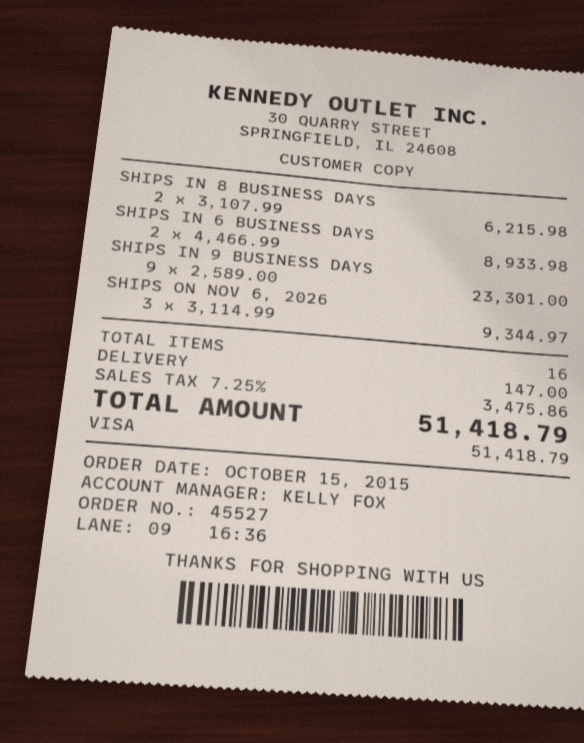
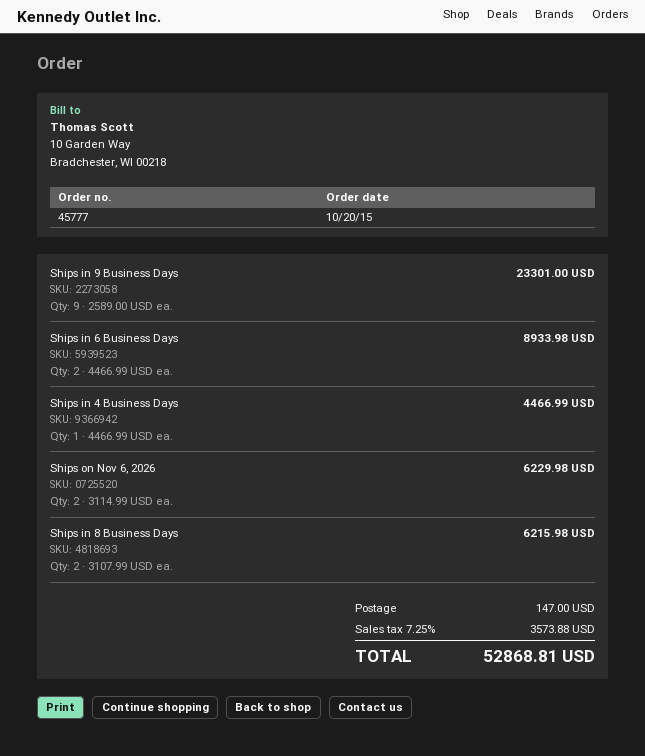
order number: 45527 -> 45777
order date: 2015-10-15 -> 2015-10-20
SHIPS ON NOV 6, 2026: 3 x 3114.99 = 9344.97 -> 2 x 3114.99 = 6229.98
Ships in 4 Business Days: none -> 1 x 4466.99 = 4466.99
tax: 7.25% = 3475.86 -> 7.25% = 3573.88
total: 51418.79 -> 52868.81

